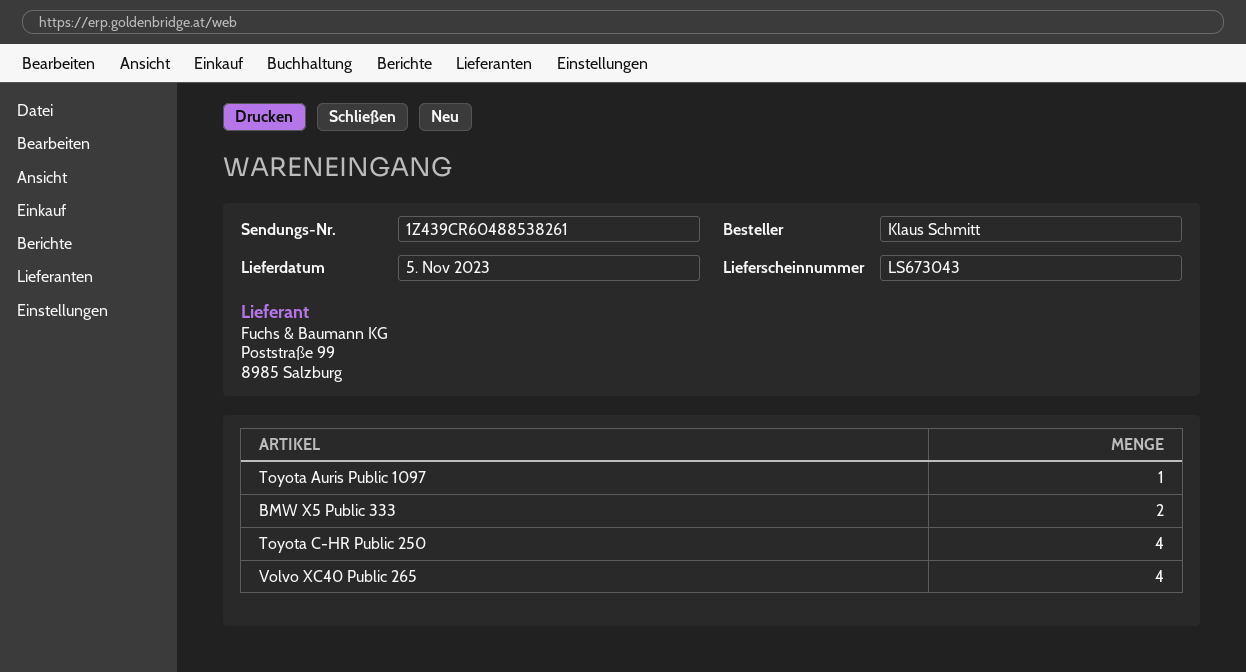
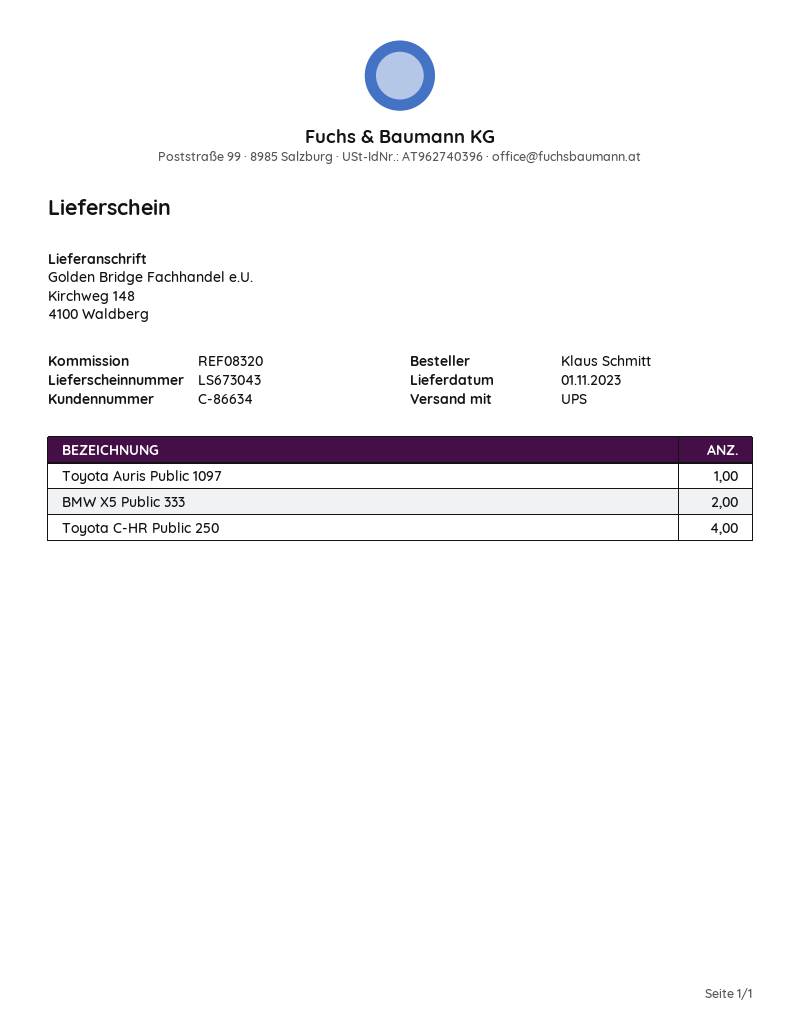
delivery date: 2023-11-05 -> 2023-11-01
Volvo XC40 Public 265: 4 -> none

